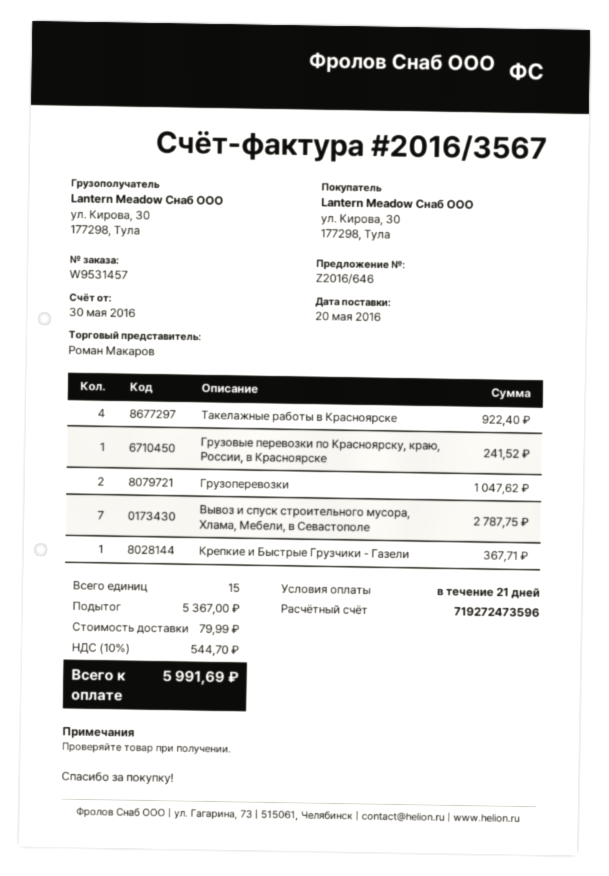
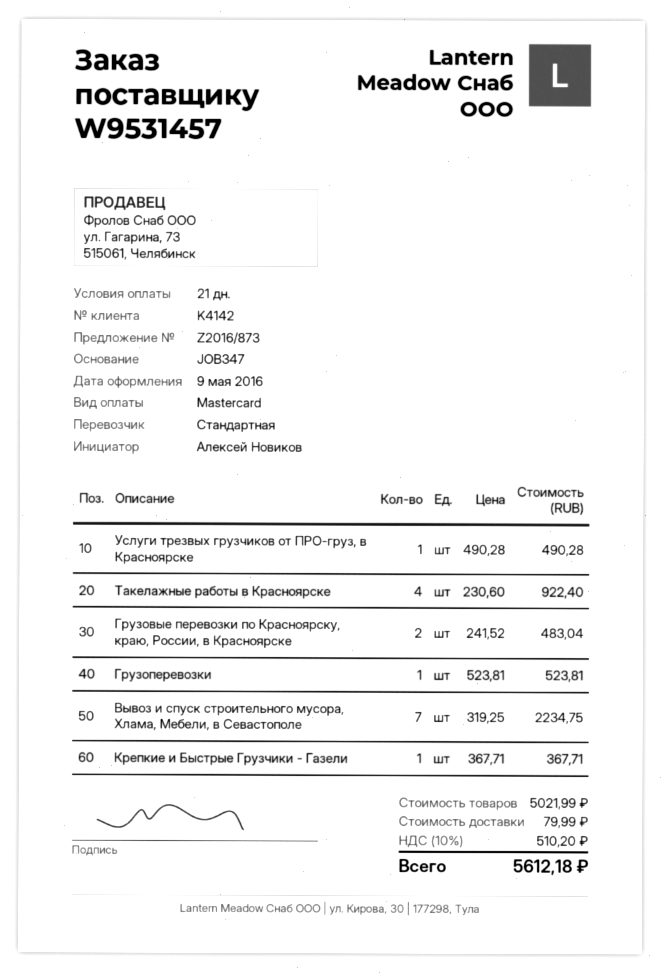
quote number: Z2016/646 -> Z2016/873
Грузовые перевозки по Красноярску, краю, России, в Красноярске: 1 for 241.52 -> 2 for 483.04
Грузоперевозки: 2 for 1047.62 -> 1 for 523.81
Вывоз и спуск строительного мусора, Хлама, Мебели, в Севастополе: 7 for 2787.75 -> 7 for 2234.75
Услуги трезвых грузчиков от ПРО-груз, в Красноярске: none -> 1 for 490.28
subtotal: 5367.00 -> 5021.99
tax: 10% = 544.70 -> 10% = 510.20
total: 5991.69 -> 5612.18

